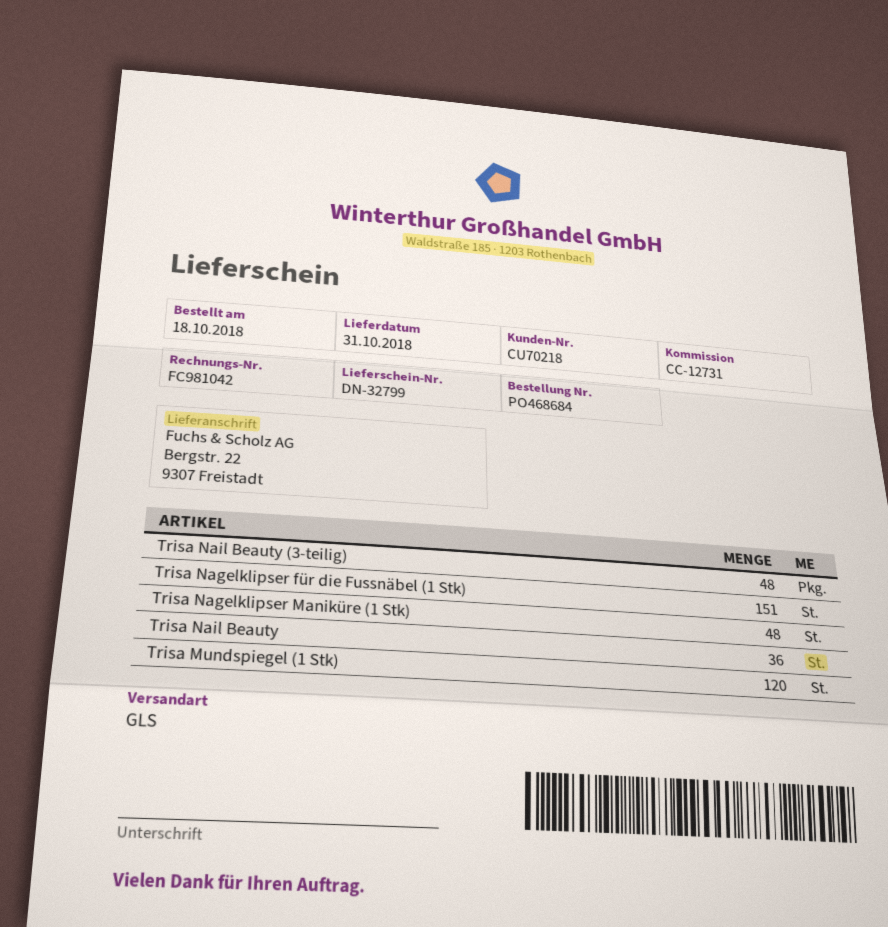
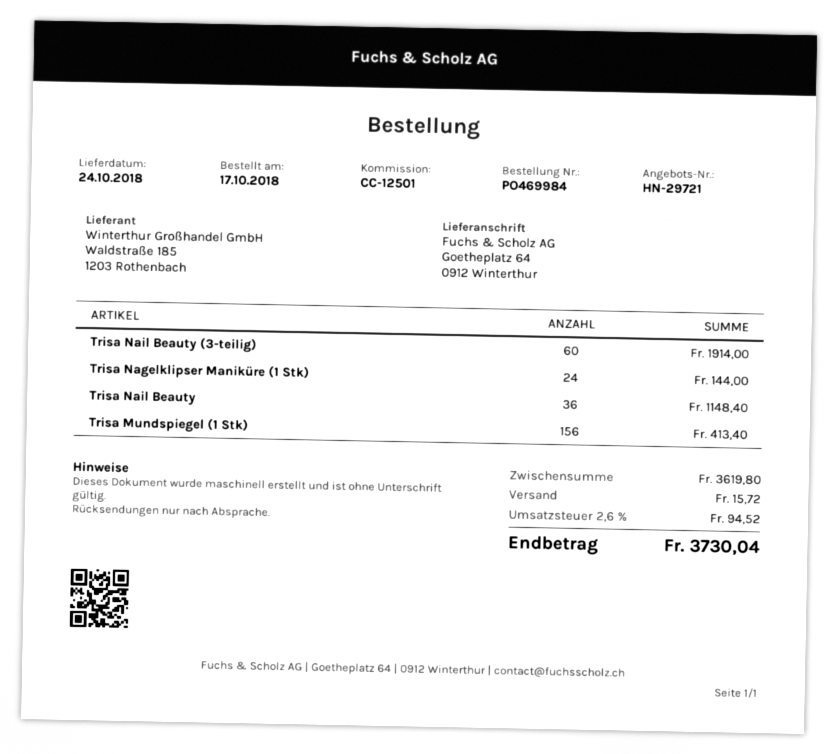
order number: PO468684 -> PO469984
order date: 2018-10-18 -> 2018-10-17
delivery date: 2018-10-31 -> 2018-10-24
reference: CC-12731 -> CC-12501
ship to: Bergstr. 22, 9307 Freistadt -> Goetheplatz 64, 0912 Winterthur
Trisa Nail Beauty (3-teilig): 48 -> 60
Trisa Nagelklipser für die Fussnäbel (1 Stk): 151 -> none
Trisa Nagelklipser Maniküre (1 Stk): 48 -> 24
Trisa Mundspiegel (1 Stk): 120 -> 156

